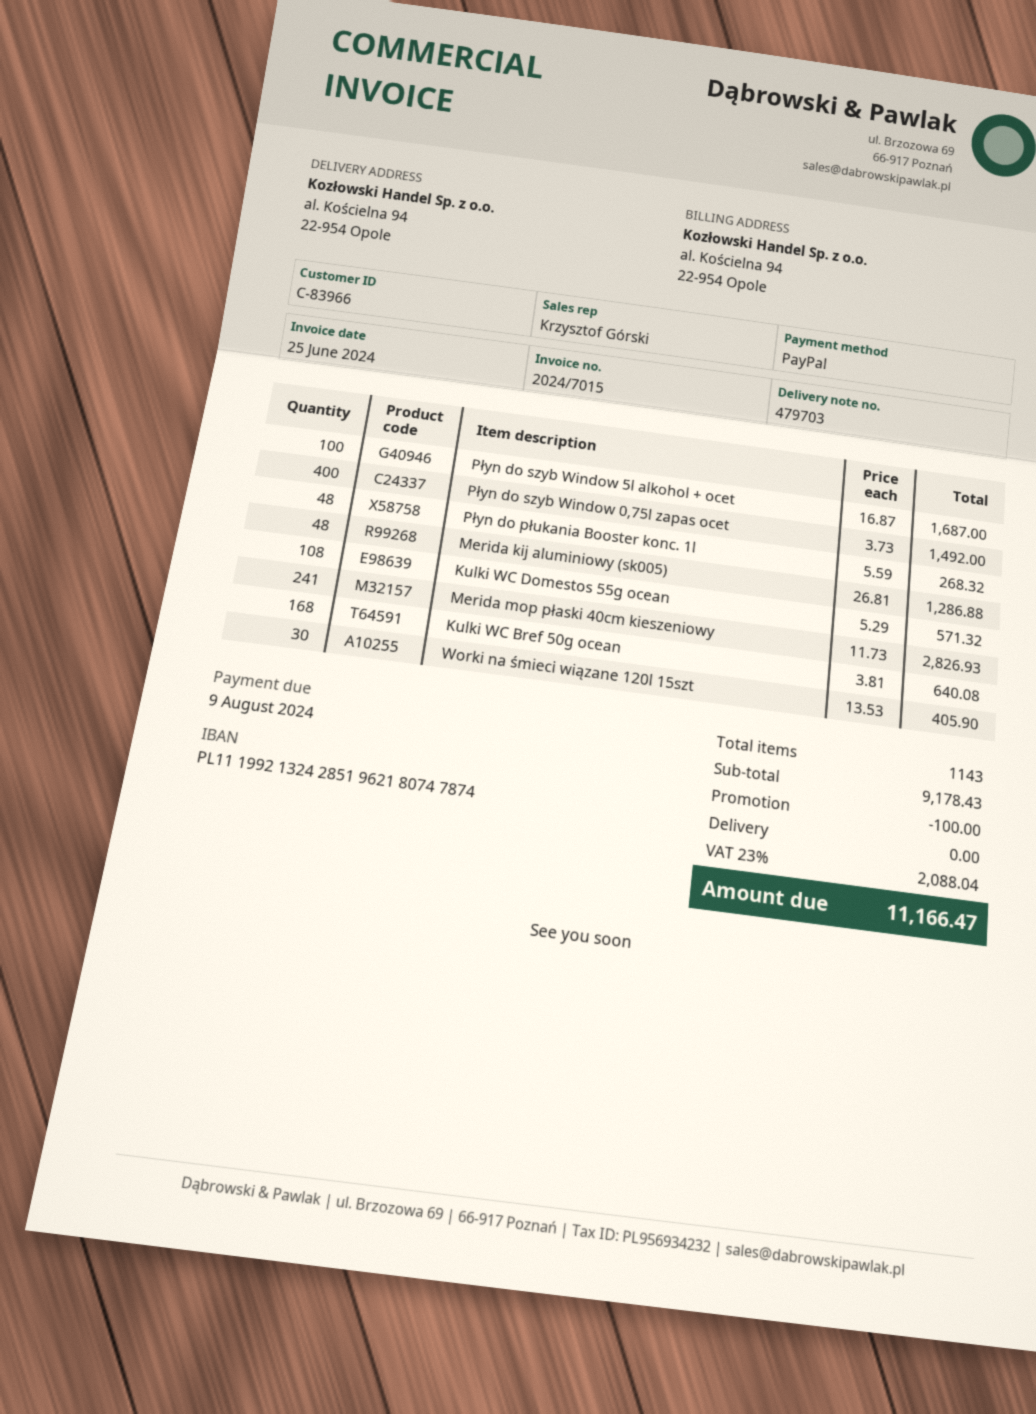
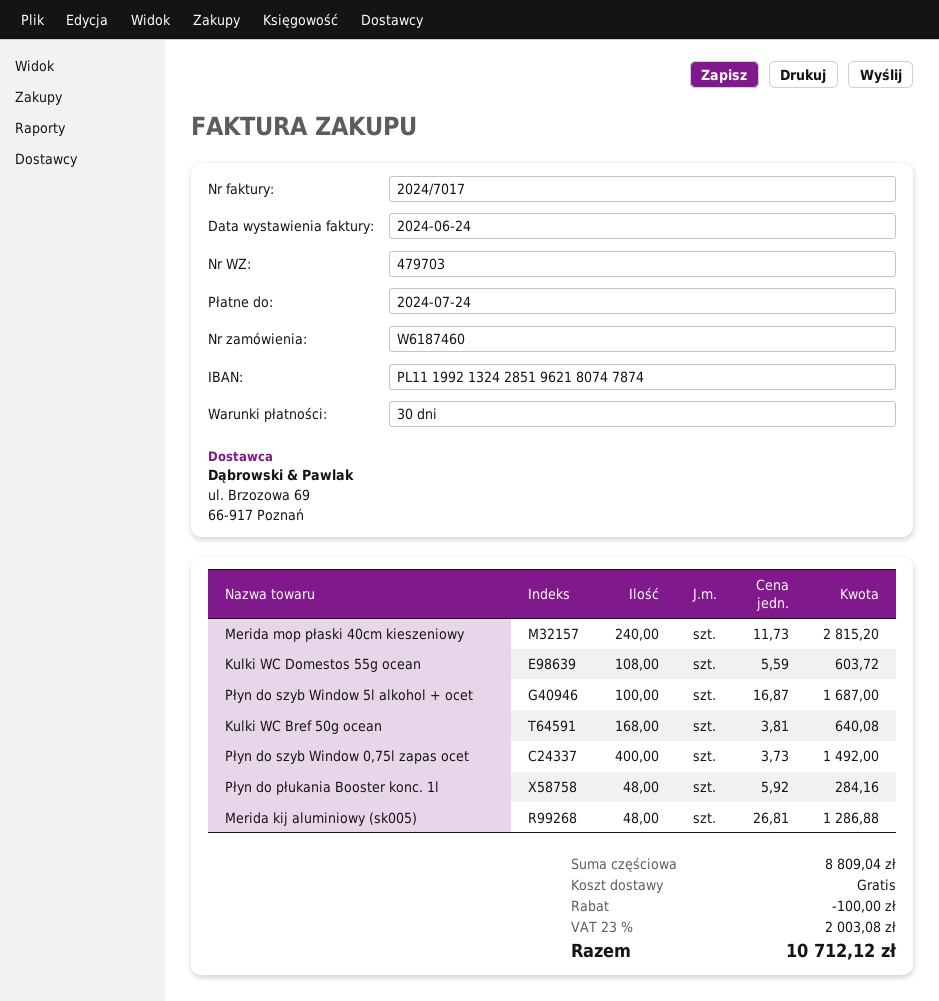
invoice number: 2024/7015 -> 2024/7017
invoice date: 2024-06-25 -> 2024-06-24
due date: 2024-08-09 -> 2024-07-24
Płyn do płukania Booster konc. 1l: 48 x 5.59 = 268.32 -> 48 x 5.92 = 284.16
Kulki WC Domestos 55g ocean: 108 x 5.29 = 571.32 -> 108 x 5.59 = 603.72
Merida mop płaski 40cm kieszeniowy: 241 x 11.73 = 2826.93 -> 240 x 11.73 = 2815.20
Worki na śmieci wiązane 120l 15szt: 30 x 13.53 = 405.90 -> none
subtotal: 9178.43 -> 8809.04
tax: 23% = 2088.04 -> 23% = 2003.08
total: 11166.47 -> 10712.12

